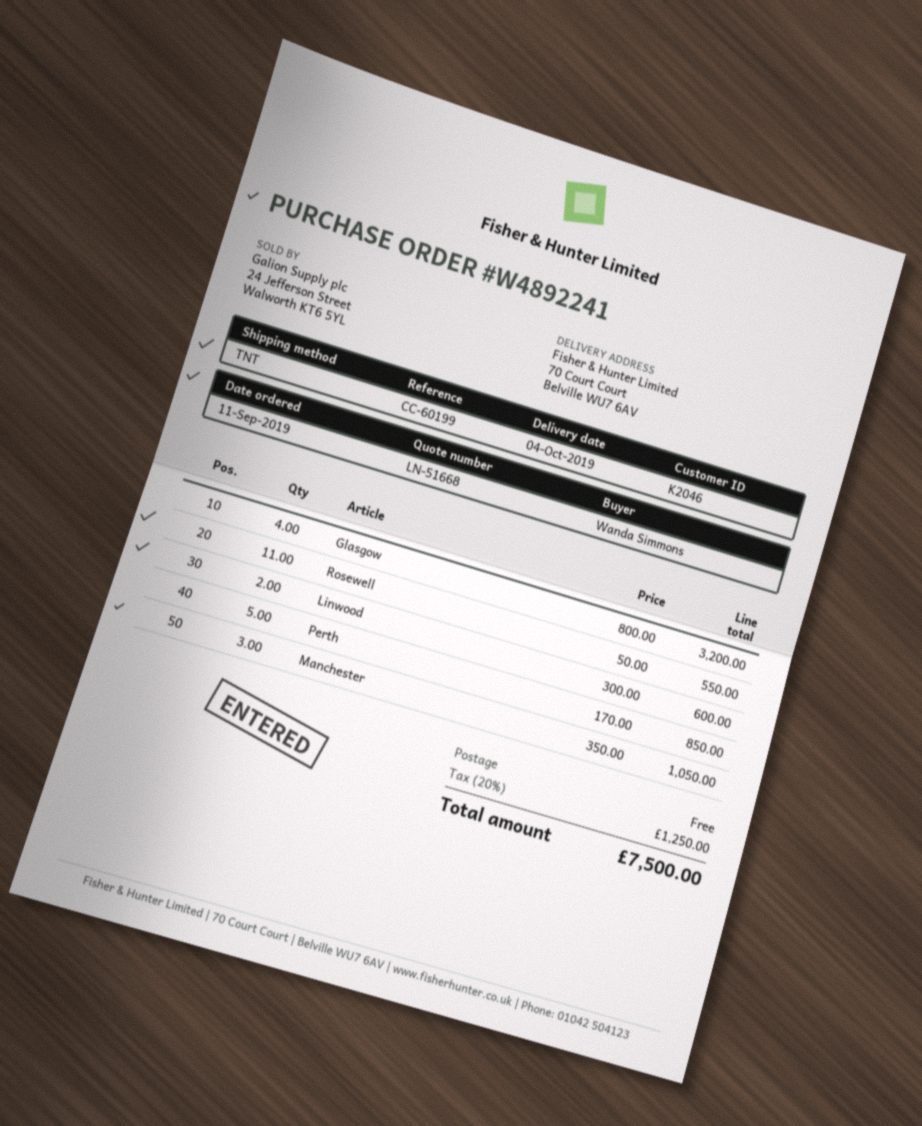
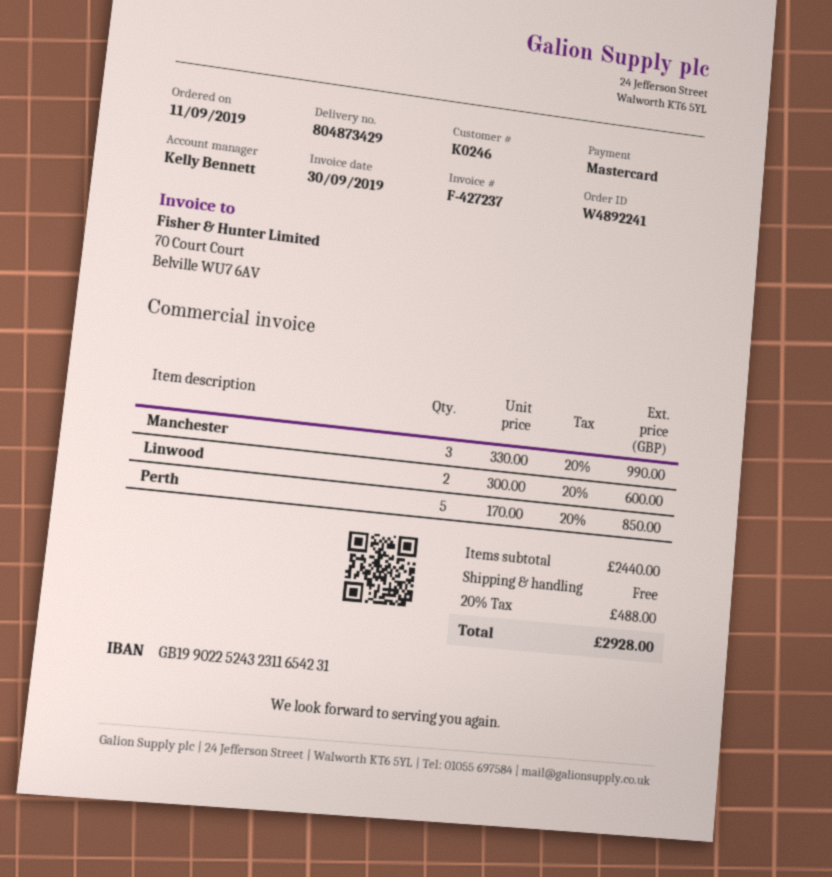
customer number: K2046 -> K0246
Glasgow: 4 x 800.00 = 3200.00 -> none
Rosewell: 11 x 50.00 = 550.00 -> none
Manchester: 3 x 350.00 = 1050.00 -> 3 x 330.00 = 990.00
tax: 20% = 1250.00 -> 20% = 488.00
total: 7500.00 -> 2928.00

